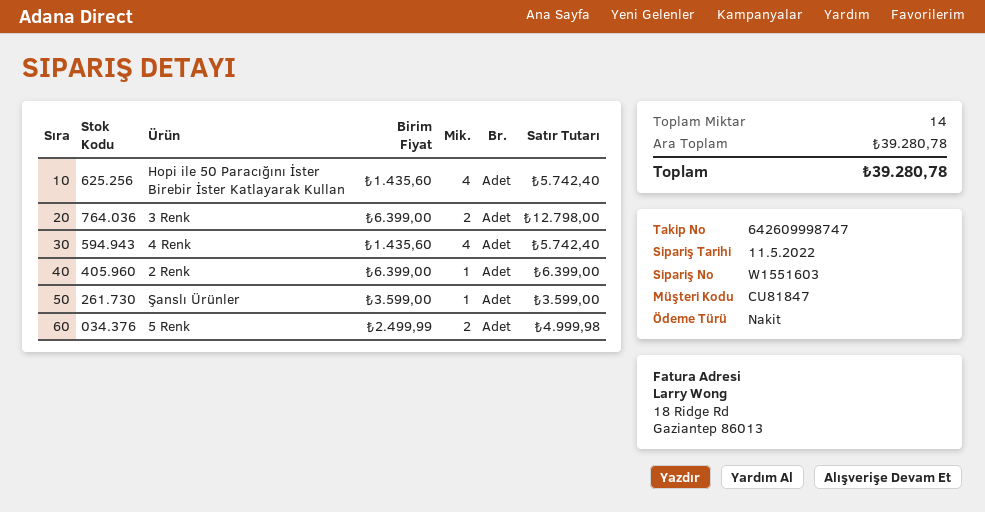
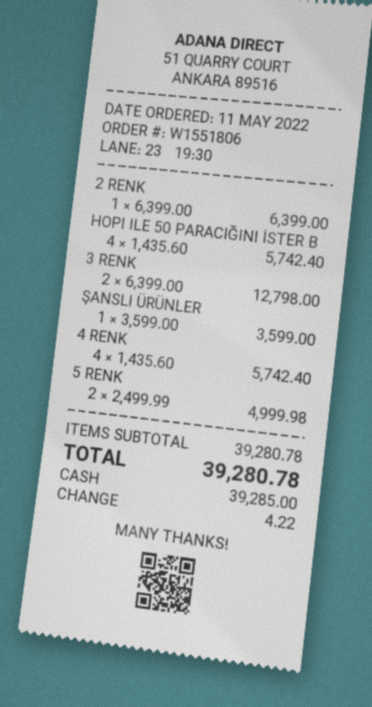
order number: W1551603 -> W1551806

